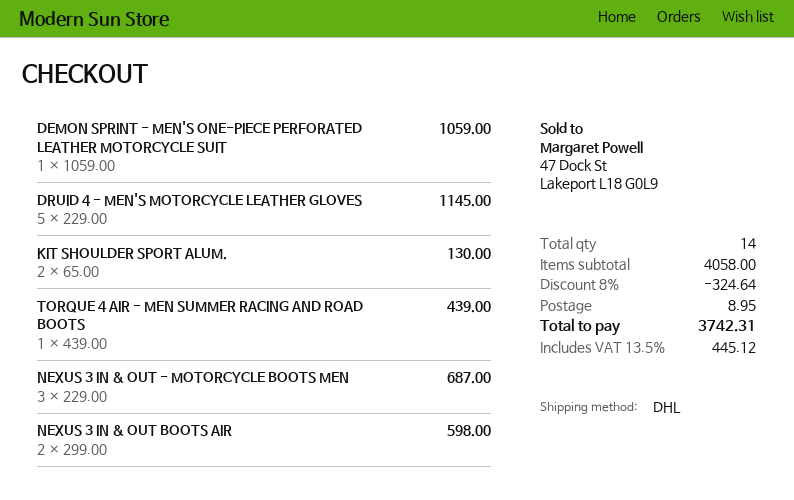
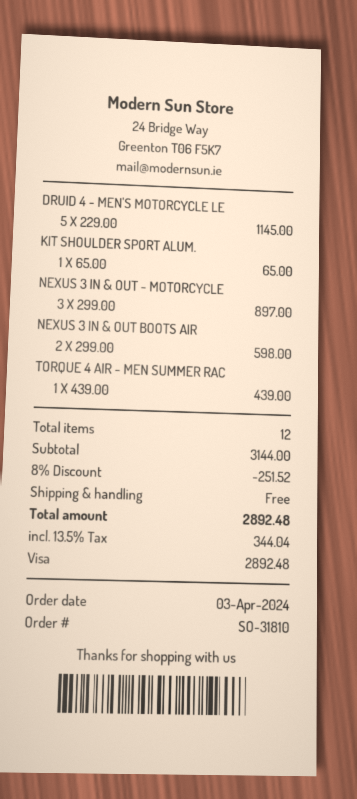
DEMON SPRINT - MEN'S ONE-PIECE PERFORATED LEATHER MOTORCYCLE SUIT: 1 x 1059.00 = 1059.00 -> none
KIT SHOULDER SPORT ALUM.: 2 x 65.00 = 130.00 -> 1 x 65.00 = 65.00
NEXUS 3 IN & OUT - MOTORCYCLE BOOTS MEN: 3 x 229.00 = 687.00 -> 3 x 299.00 = 897.00
total quantity: 14 -> 12
subtotal: 4058.00 -> 3144.00
discount: 8% = 324.64 -> 8% = 251.52
shipping: 8.95 -> 0.00
tax: 13.5% = 445.12 -> 13.5% = 344.04
total: 3742.31 -> 2892.48

